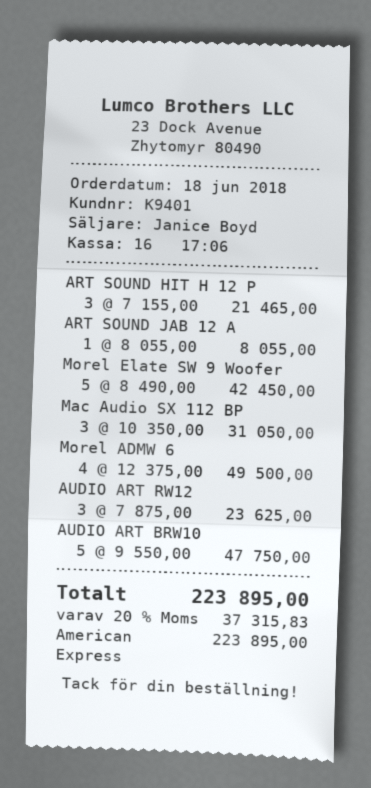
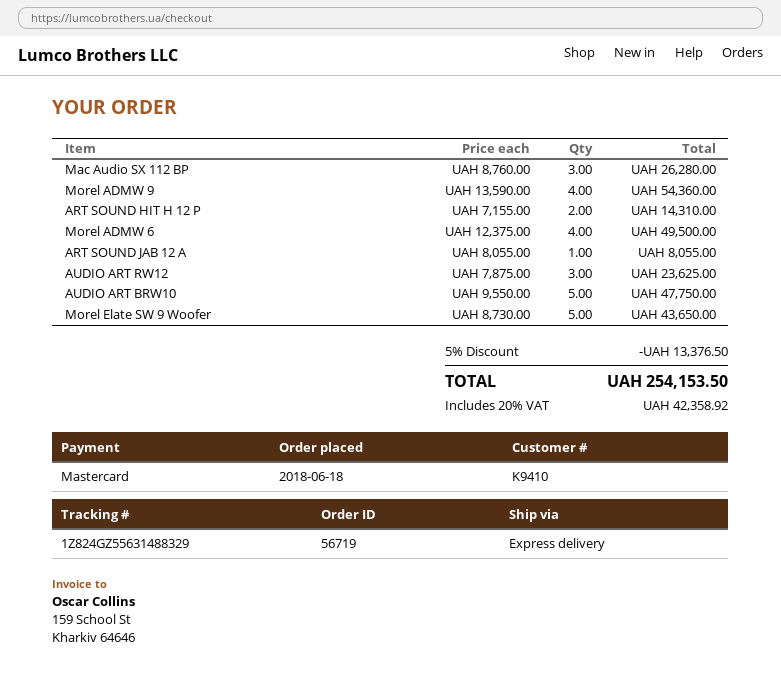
customer number: K9401 -> K9410
payment method: American Express -> Mastercard
ART SOUND HIT H 12 P: 3 x 7155.00 = 21465.00 -> 2 x 7155.00 = 14310.00
Morel Elate SW 9 Woofer: 5 x 8490.00 = 42450.00 -> 5 x 8730.00 = 43650.00
Mac Audio SX 112 BP: 3 x 10350.00 = 31050.00 -> 3 x 8760.00 = 26280.00
Morel ADMW 9: none -> 4 x 13590.00 = 54360.00
discount: none -> 5% = 13376.50
tax: 20% = 37315.83 -> 20% = 42358.92
total: 223895.00 -> 254153.50

